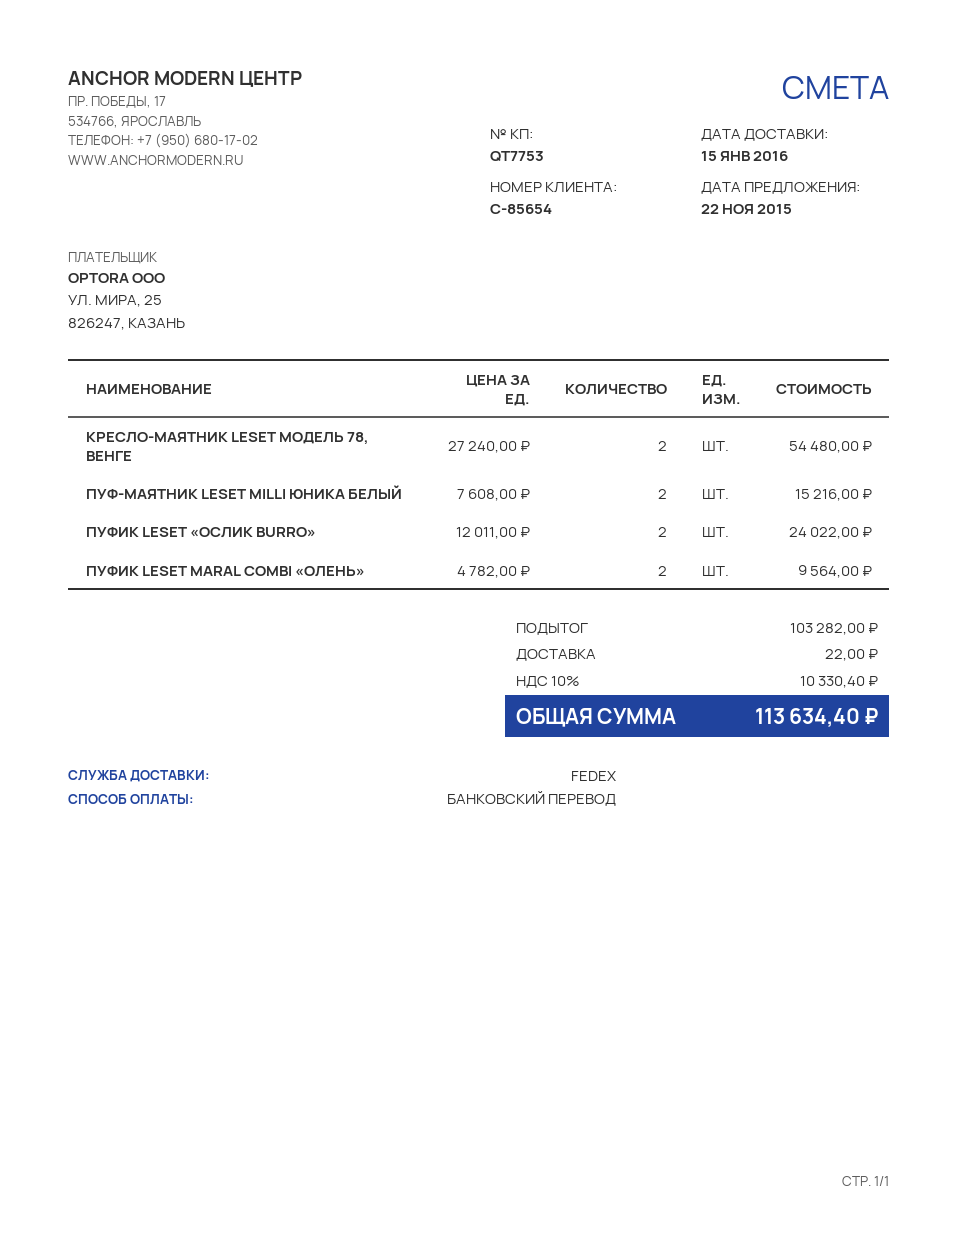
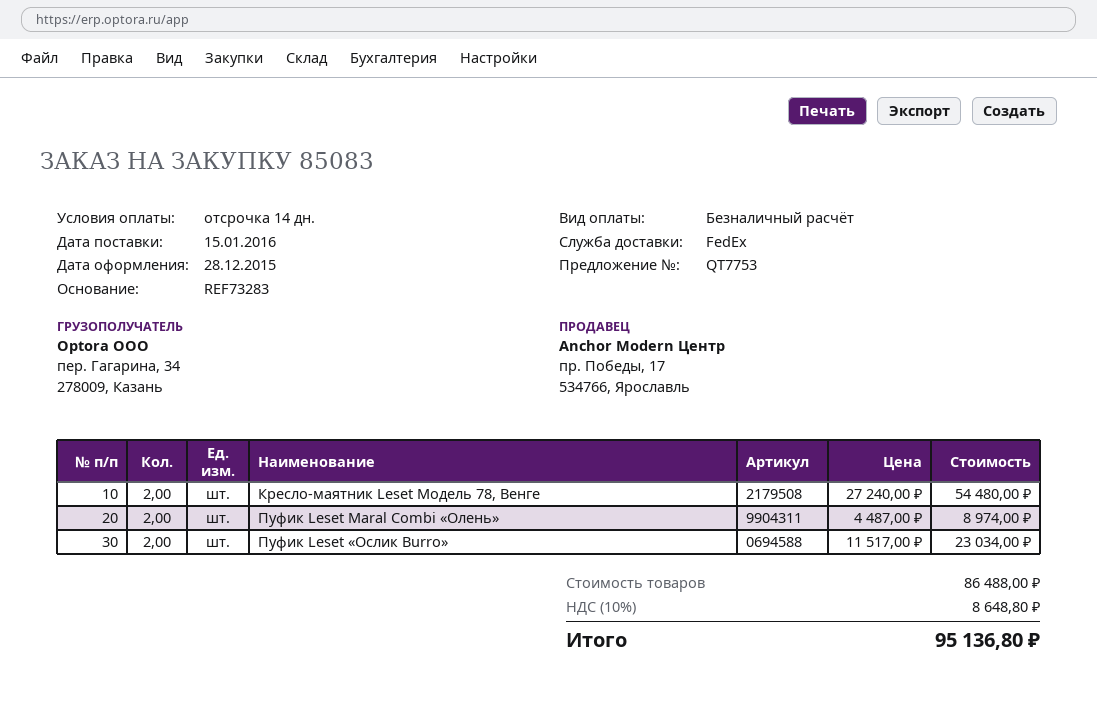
ПУФ-МАЯТНИК LESET MILLI ЮНИКА БЕЛЫЙ: 2 x 7608.00 = 15216.00 -> none
ПУФИК LESET «ОСЛИК BURRO»: 2 x 12011.00 = 24022.00 -> 2 x 11517.00 = 23034.00
ПУФИК LESET MARAL COMBI «ОЛЕНЬ»: 2 x 4782.00 = 9564.00 -> 2 x 4487.00 = 8974.00
subtotal: 103282.00 -> 86488.00
shipping: 22.00 -> none
tax: 10% = 10330.40 -> 10% = 8648.80
total: 113634.40 -> 95136.80

